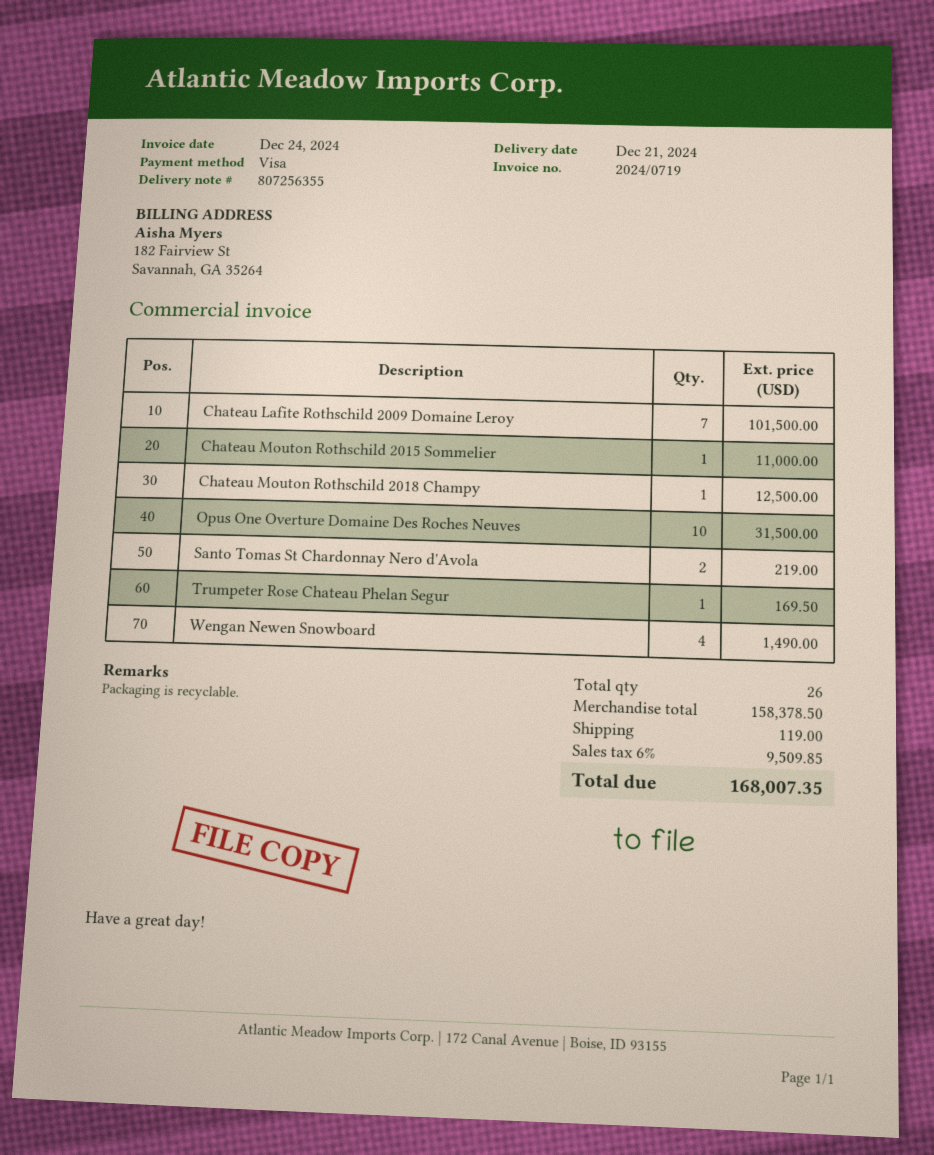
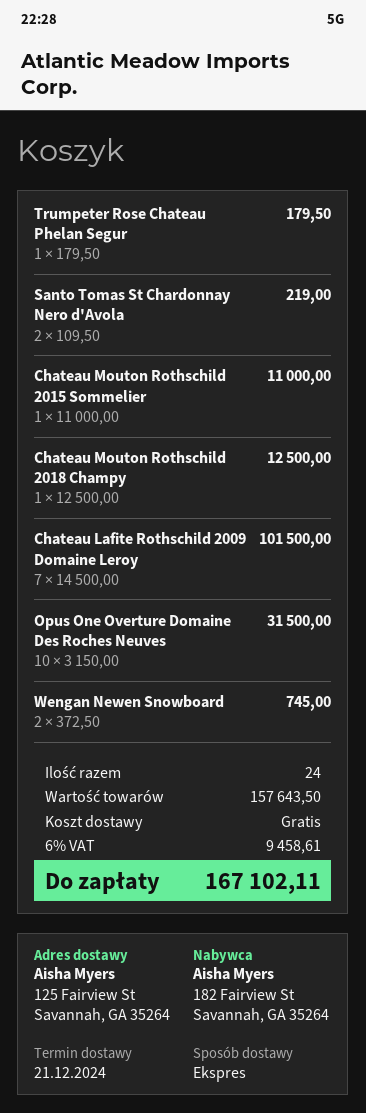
Trumpeter Rose Chateau Phelan Segur: 1 for 169.50 -> 1 for 179.50
Wengan Newen Snowboard: 4 for 1490.00 -> 2 for 745.00
total quantity: 26 -> 24
subtotal: 158378.50 -> 157643.50
shipping: 119.00 -> 0.00
tax: 6% = 9509.85 -> 6% = 9458.61
total: 168007.35 -> 167102.11

